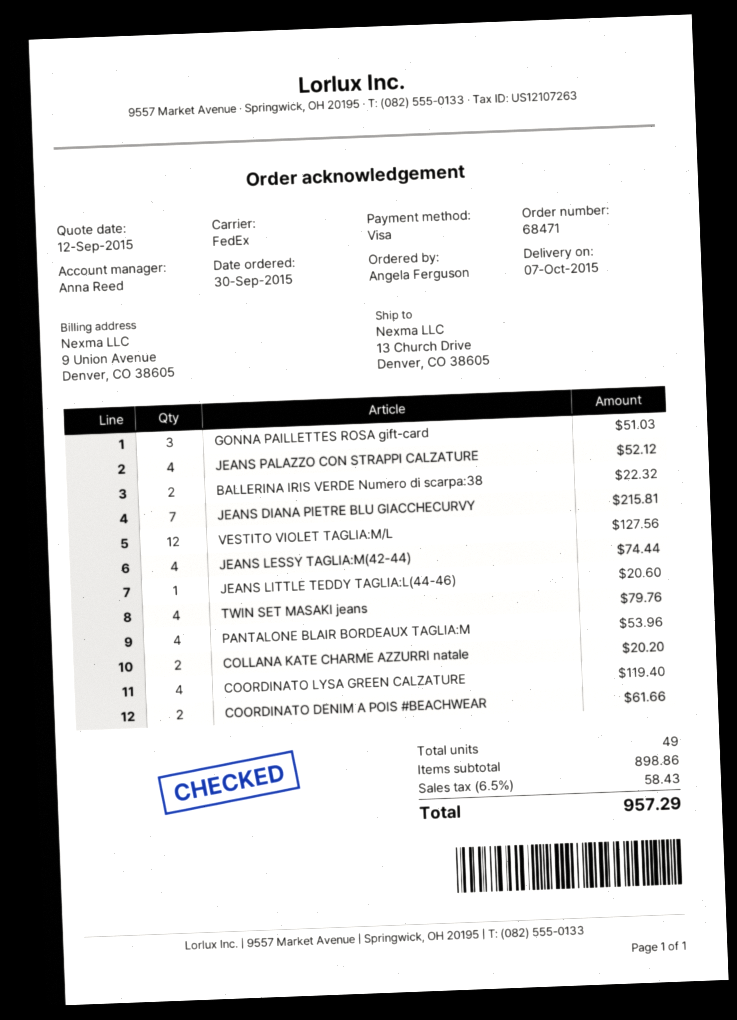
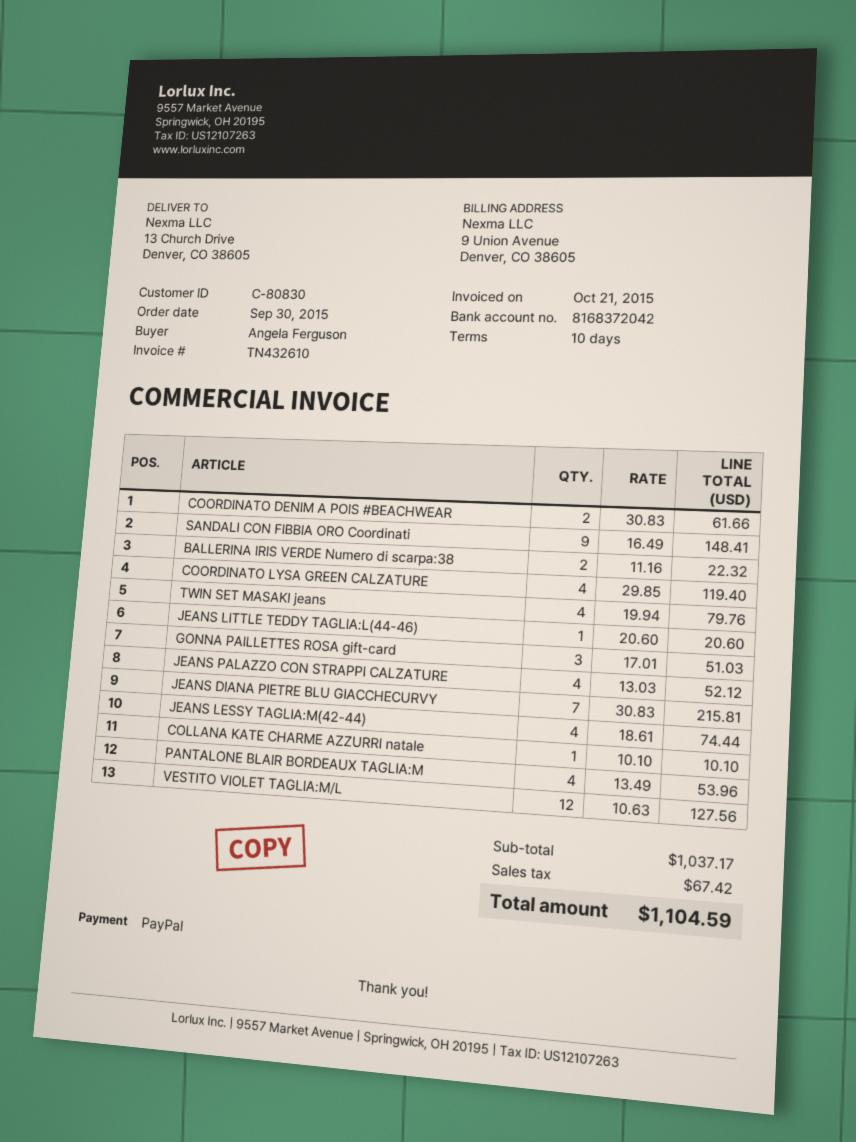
payment method: Visa -> PayPal
COLLANA KATE CHARME AZZURRI natale: 2 for 20.20 -> 1 for 10.10
SANDALI CON FIBBIA ORO Coordinati: none -> 9 for 148.41
subtotal: 898.86 -> 1037.17
tax: 58.43 -> 67.42
total: 957.29 -> 1104.59

